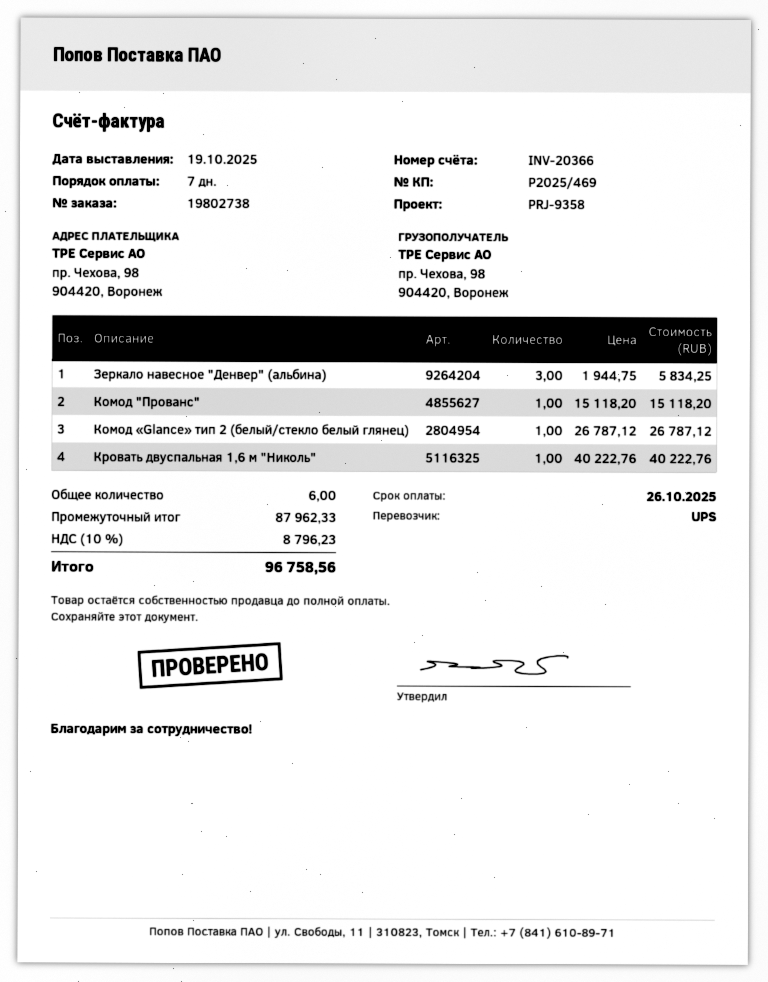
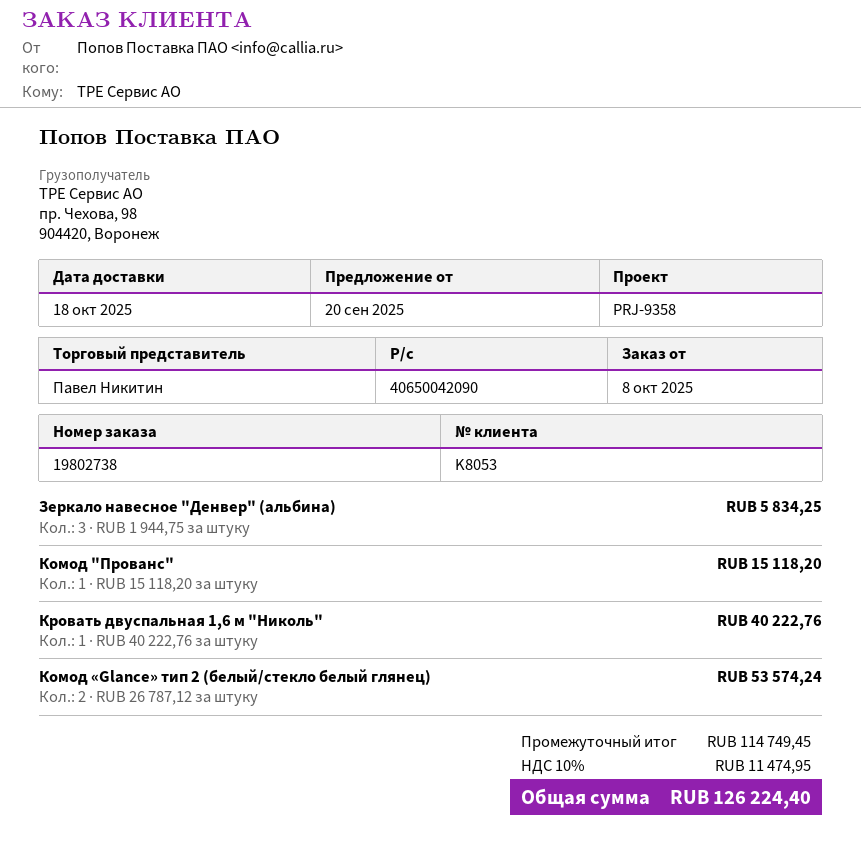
Комод «Glance» тип 2 (белый/стекло белый глянец): 1 x 26787.12 = 26787.12 -> 2 x 26787.12 = 53574.24
subtotal: 87962.33 -> 114749.45
tax: 10% = 8796.23 -> 10% = 11474.95
total: 96758.56 -> 126224.40

